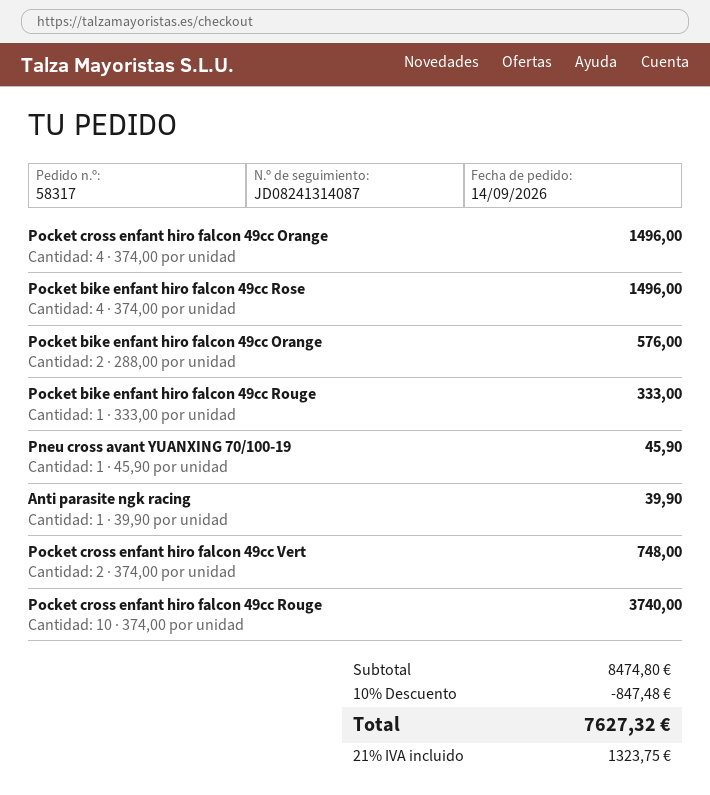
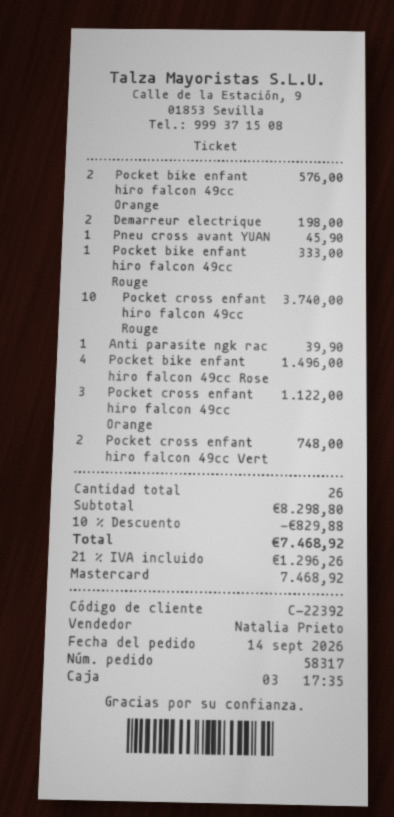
Pocket cross enfant hiro falcon 49cc Orange: 4 for 1496.00 -> 3 for 1122.00
Demarreur electrique: none -> 2 for 198.00
subtotal: 8474.80 -> 8298.80
discount: 10% = 847.48 -> 10% = 829.88
tax: 21% = 1323.75 -> 21% = 1296.26
total: 7627.32 -> 7468.92

